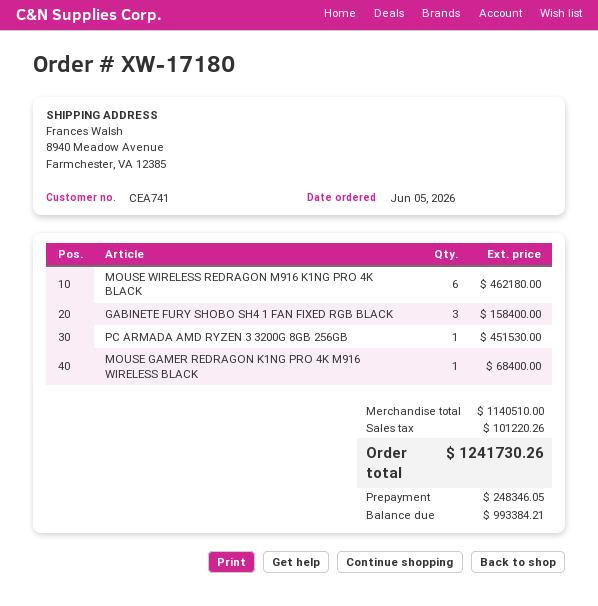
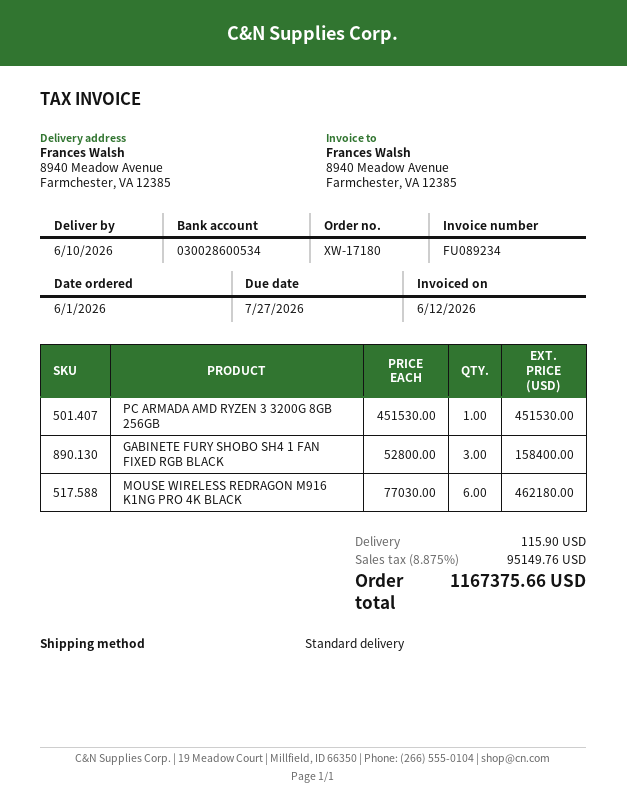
order date: 2026-06-05 -> 2026-06-01
MOUSE GAMER REDRAGON K1NG PRO 4K M916 WIRELESS BLACK: 1 for 68400.00 -> none
shipping: none -> 115.90
tax: 101220.26 -> 95149.76
total: 1241730.26 -> 1167375.66

